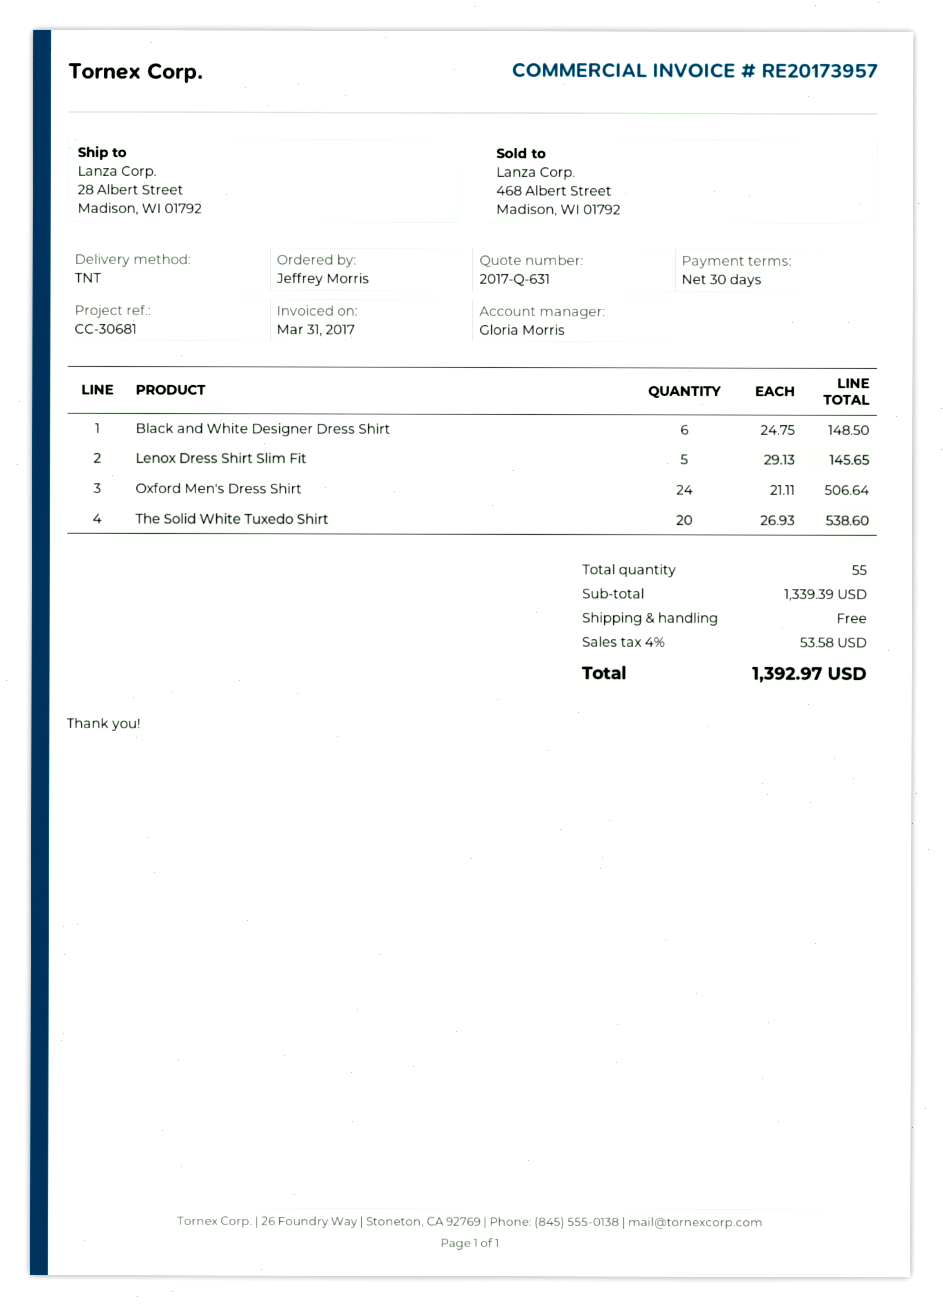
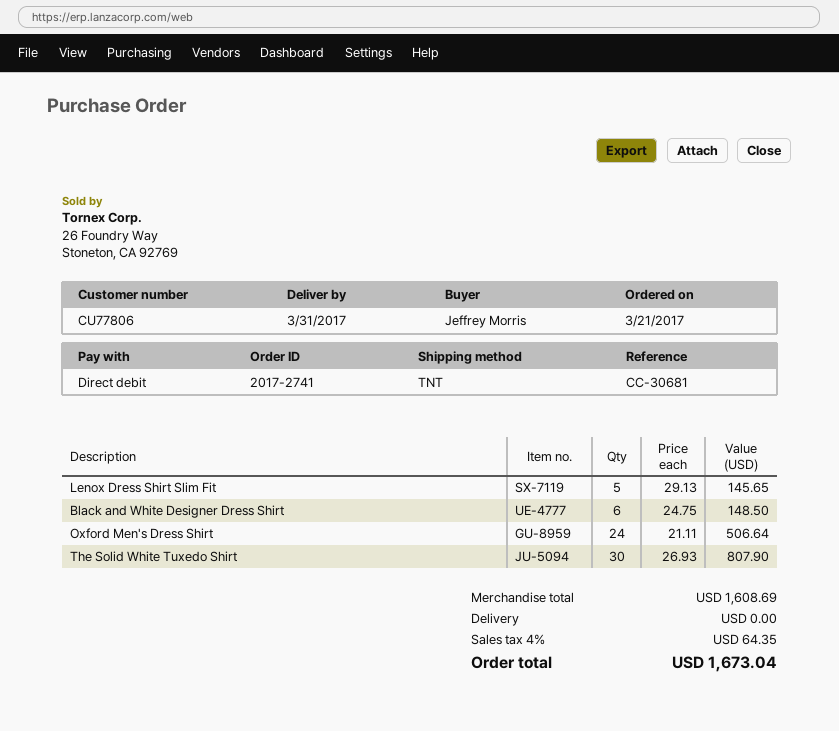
The Solid White Tuxedo Shirt: 20 x 26.93 = 538.60 -> 30 x 26.93 = 807.90
subtotal: 1339.39 -> 1608.69
tax: 4% = 53.58 -> 4% = 64.35
total: 1392.97 -> 1673.04

